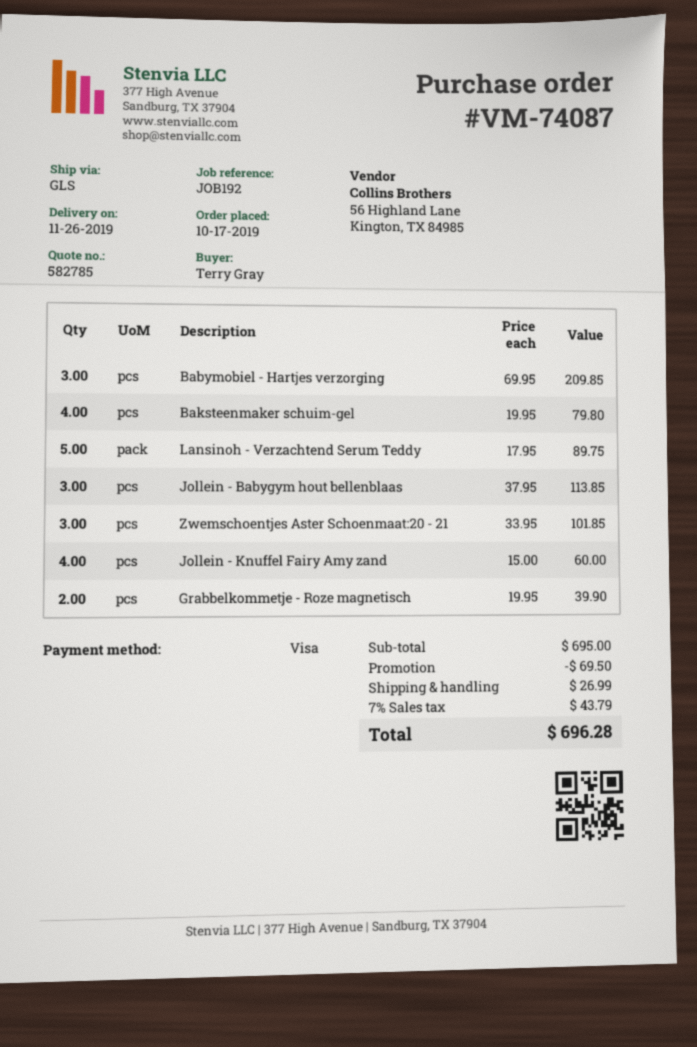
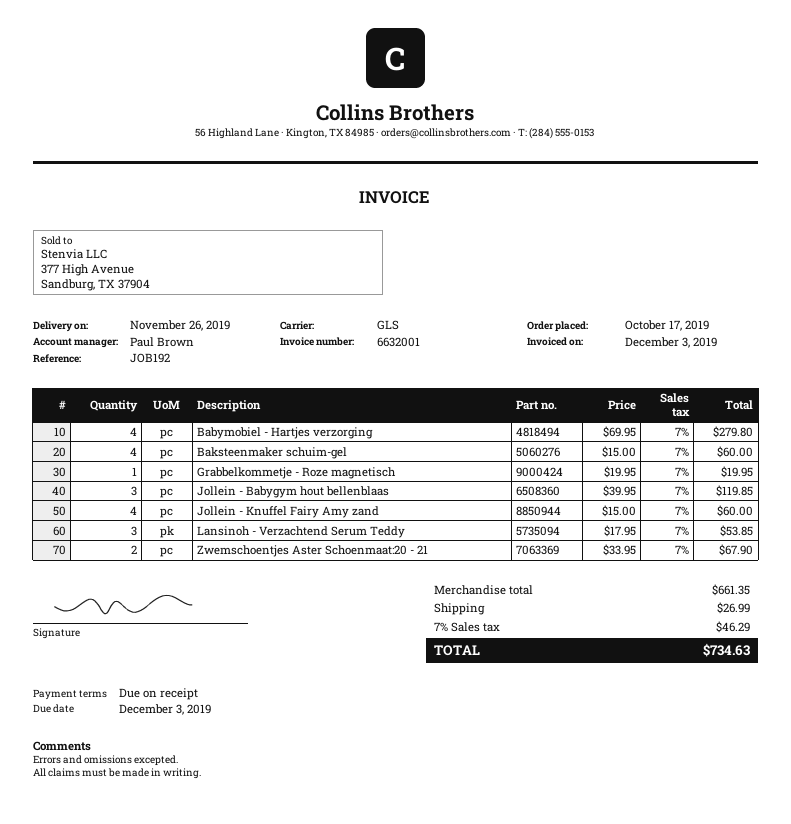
Babymobiel - Hartjes verzorging: 3 x 69.95 = 209.85 -> 4 x 69.95 = 279.80
Baksteenmaker schuim-gel: 4 x 19.95 = 79.80 -> 4 x 15.00 = 60.00
Lansinoh - Verzachtend Serum Teddy: 5 x 17.95 = 89.75 -> 3 x 17.95 = 53.85
Jollein - Babygym hout bellenblaas: 3 x 37.95 = 113.85 -> 3 x 39.95 = 119.85
Zwemschoentjes Aster Schoenmaat:20 - 21: 3 x 33.95 = 101.85 -> 2 x 33.95 = 67.90
Grabbelkommetje - Roze magnetisch: 2 x 19.95 = 39.90 -> 1 x 19.95 = 19.95
subtotal: 695.00 -> 661.35
discount: 69.50 -> none
tax: 7% = 43.79 -> 7% = 46.29
total: 696.28 -> 734.63

